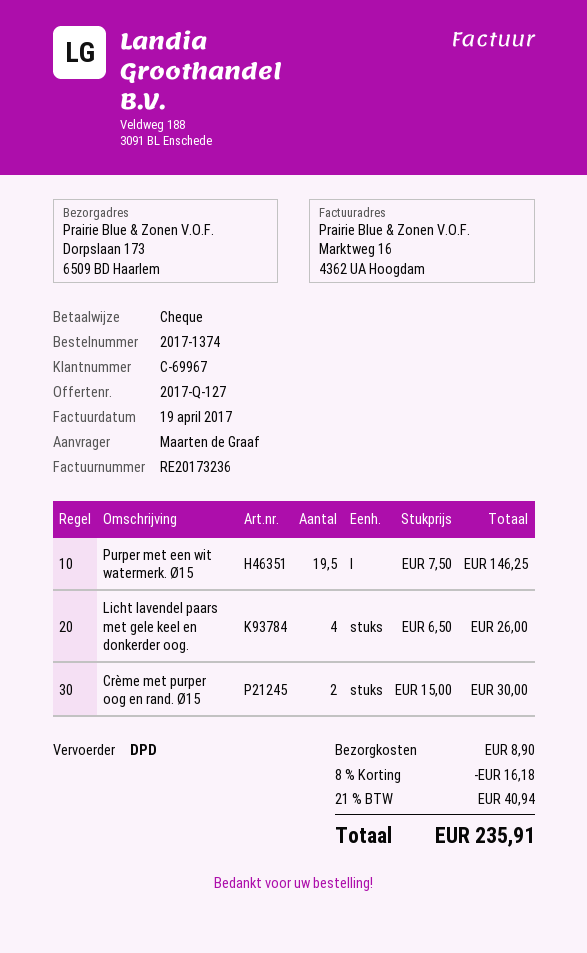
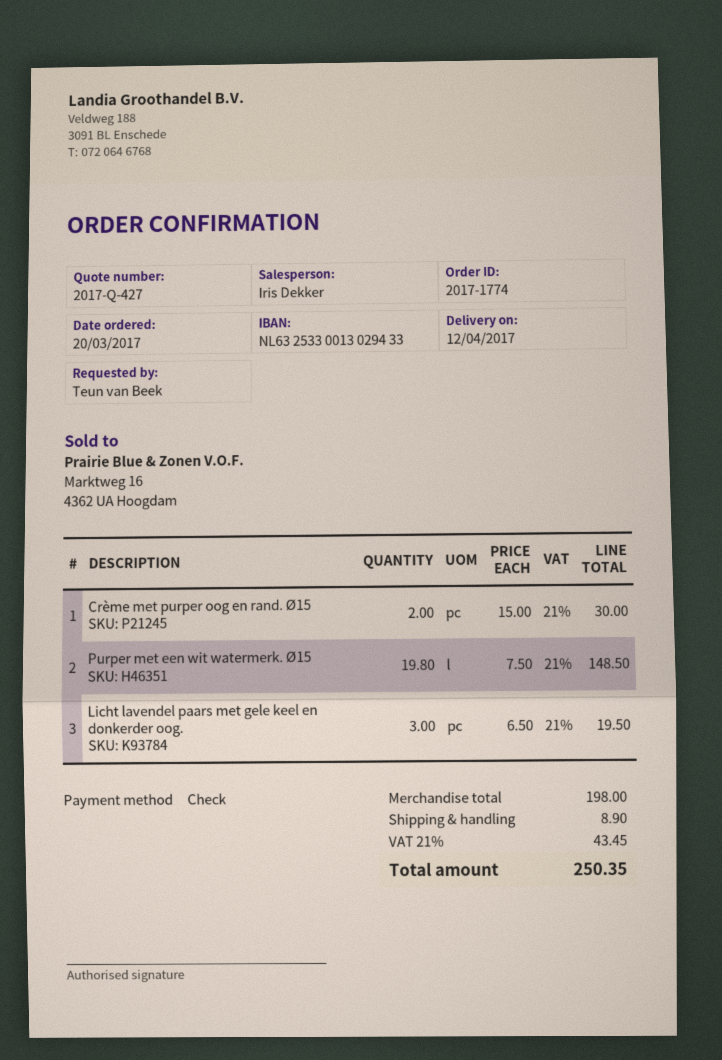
quote number: 2017-Q-127 -> 2017-Q-427
order number: 2017-1374 -> 2017-1774
ordered by: Maarten de Graaf -> Teun van Beek
Purper met een wit watermerk. Ø15: 19.5 x 7.50 = 146.25 -> 19.8 x 7.50 = 148.50
Licht lavendel paars met gele keel en donkerder oog.: 4 x 6.50 = 26.00 -> 3 x 6.50 = 19.50
discount: 8% = 16.18 -> none
tax: 21% = 40.94 -> 21% = 43.45
total: 235.91 -> 250.35

